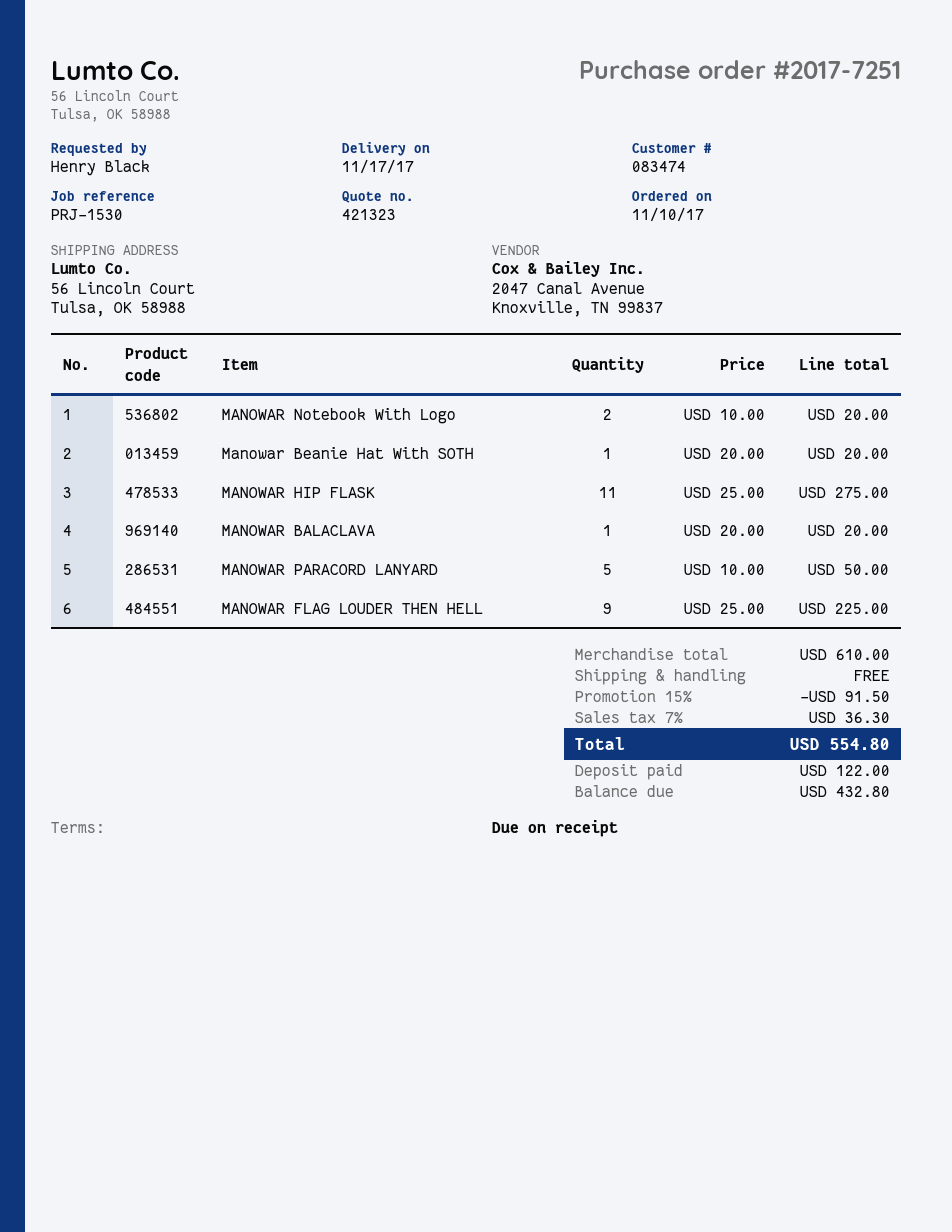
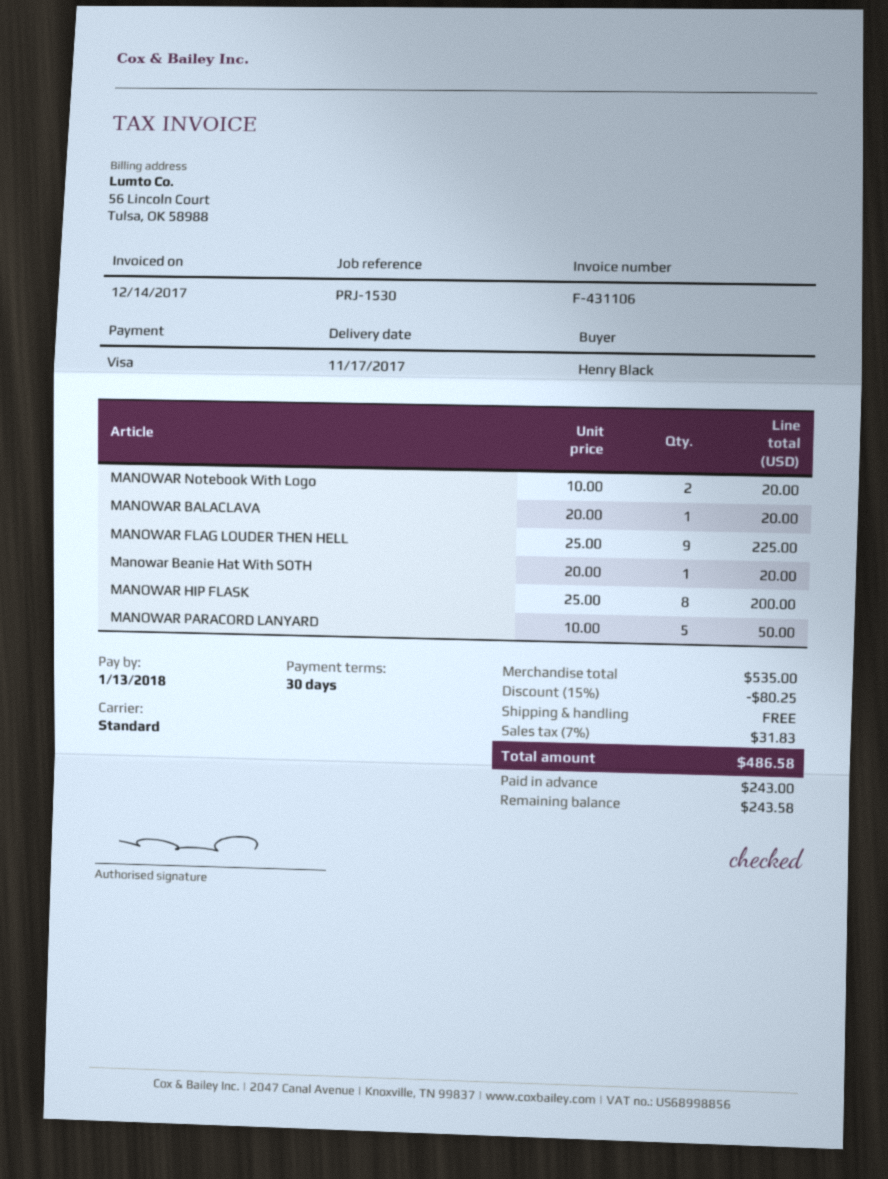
payment terms: on receipt -> 30 days
MANOWAR HIP FLASK: 11 x 25.00 = 275.00 -> 8 x 25.00 = 200.00
subtotal: 610.00 -> 535.00
discount: 15% = 91.50 -> 15% = 80.25
tax: 7% = 36.30 -> 7% = 31.83
total: 554.80 -> 486.58
deposit: 122.00 -> 243.00
balance: 432.80 -> 243.58

